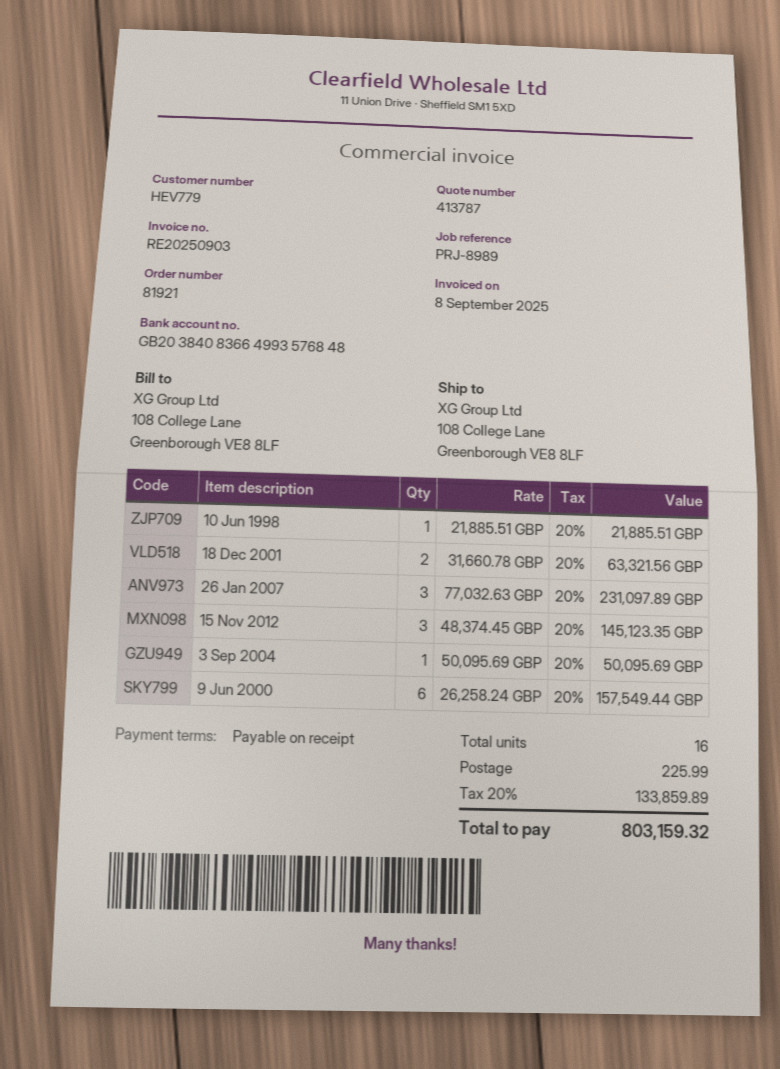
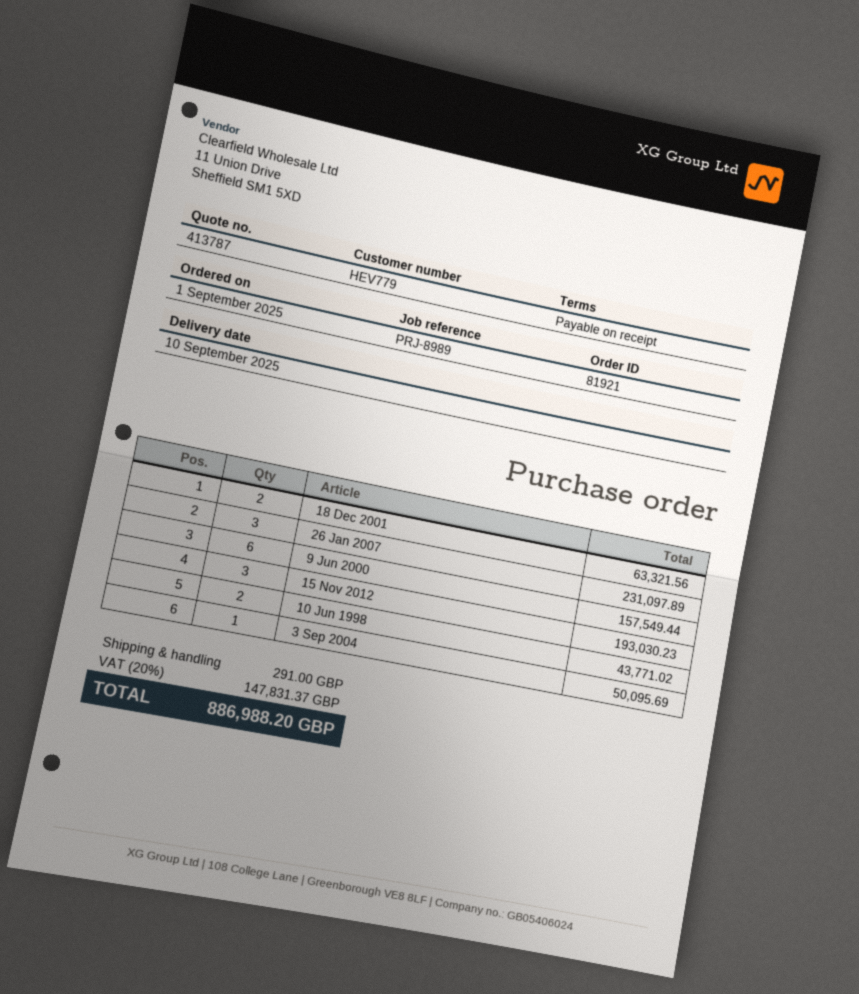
10 Jun 1998: 1 for 21885.51 -> 2 for 43771.02
15 Nov 2012: 3 for 145123.35 -> 3 for 193030.23
shipping: 225.99 -> 291.00
tax: 20% = 133859.89 -> 20% = 147831.37
total: 803159.32 -> 886988.20

